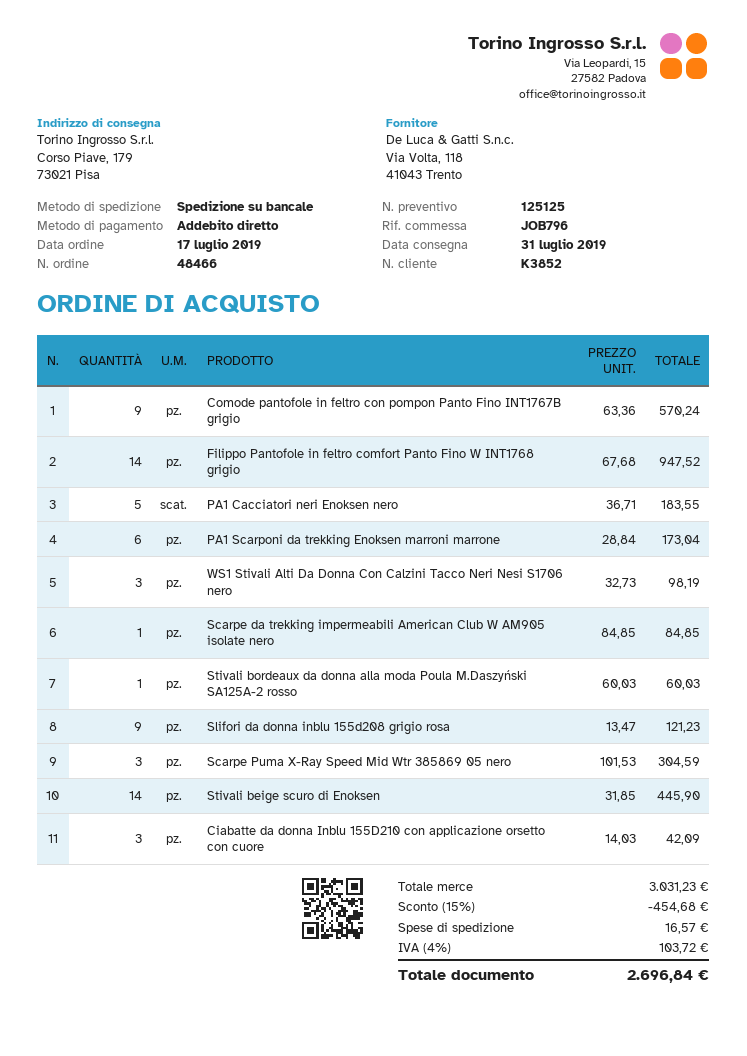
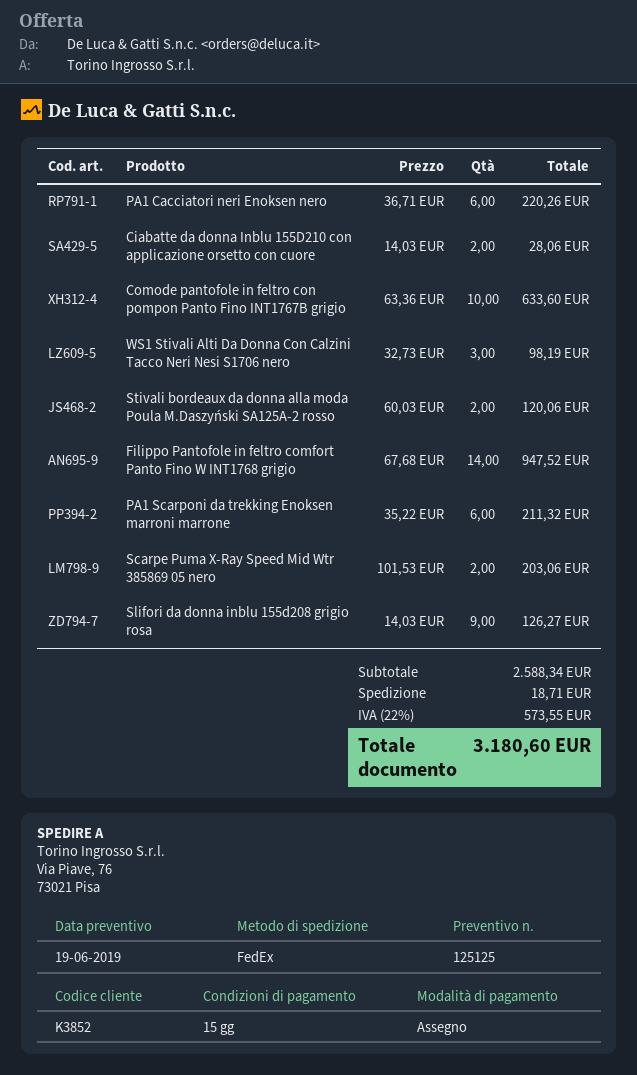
payment method: direct debit -> cheque
shipping method: pallet freight -> FedEx
ship to: Corso Piave, 179, 73021 Pisa -> Via Piave, 76, 73021 Pisa
Comode pantofole in feltro con pompon Panto Fino INT1767B grigio: 9 x 63.36 = 570.24 -> 10 x 63.36 = 633.60
PA1 Cacciatori neri Enoksen nero: 5 x 36.71 = 183.55 -> 6 x 36.71 = 220.26
PA1 Scarponi da trekking Enoksen marroni marrone: 6 x 28.84 = 173.04 -> 6 x 35.22 = 211.32
Scarpe da trekking impermeabili American Club W AM905 isolate nero: 1 x 84.85 = 84.85 -> none
Stivali bordeaux da donna alla moda Poula M.Daszyński SA125A-2 rosso: 1 x 60.03 = 60.03 -> 2 x 60.03 = 120.06
Slifori da donna inblu 155d208 grigio rosa: 9 x 13.47 = 121.23 -> 9 x 14.03 = 126.27
Scarpe Puma X-Ray Speed Mid Wtr 385869 05 nero: 3 x 101.53 = 304.59 -> 2 x 101.53 = 203.06
Stivali beige scuro di Enoksen: 14 x 31.85 = 445.90 -> none
Ciabatte da donna Inblu 155D210 con applicazione orsetto con cuore: 3 x 14.03 = 42.09 -> 2 x 14.03 = 28.06
subtotal: 3031.23 -> 2588.34
discount: 15% = 454.68 -> none
shipping: 16.57 -> 18.71
tax: 4% = 103.72 -> 22% = 573.55
total: 2696.84 -> 3180.60

